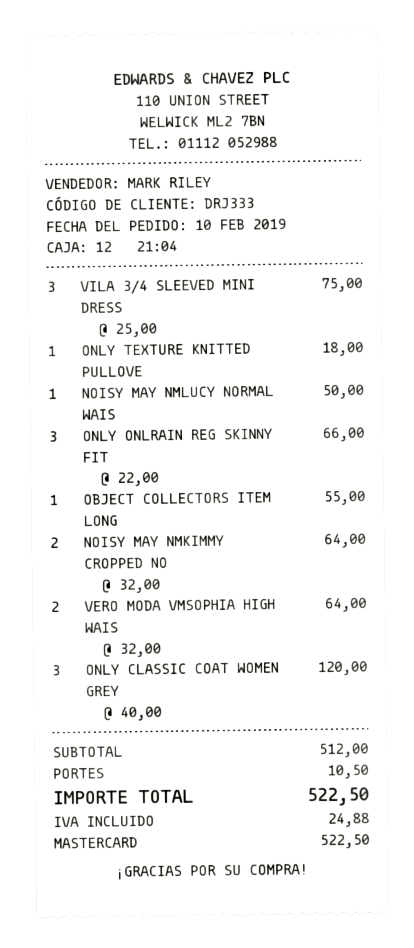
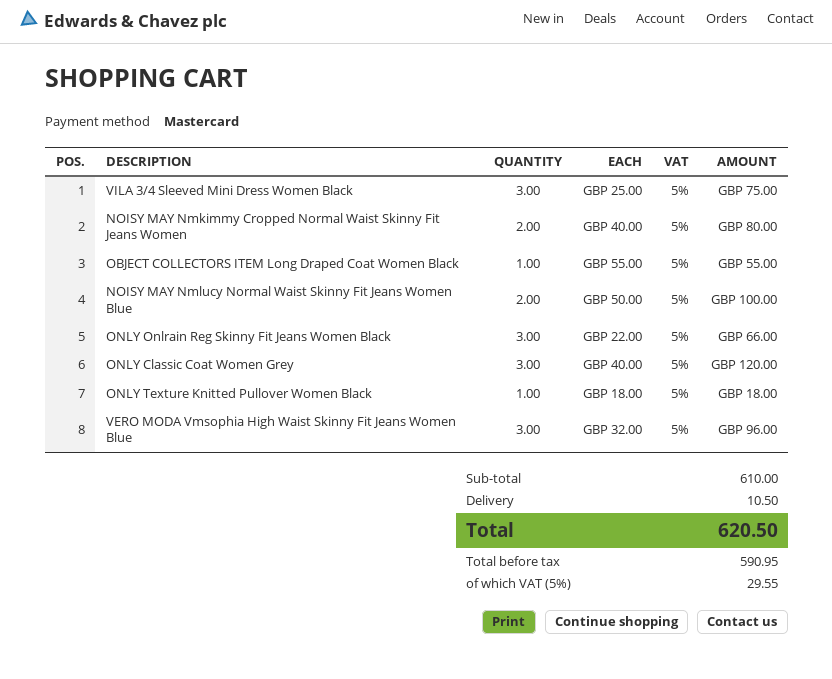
NOISY MAY NMLUCY NORMAL WAIS: 1 x 50.00 = 50.00 -> 2 x 50.00 = 100.00
NOISY MAY NMKIMMY CROPPED NO: 2 x 32.00 = 64.00 -> 2 x 40.00 = 80.00
VERO MODA VMSOPHIA HIGH WAIS: 2 x 32.00 = 64.00 -> 3 x 32.00 = 96.00
subtotal: 512.00 -> 610.00
tax: 24.88 -> 29.55
total: 522.50 -> 620.50

